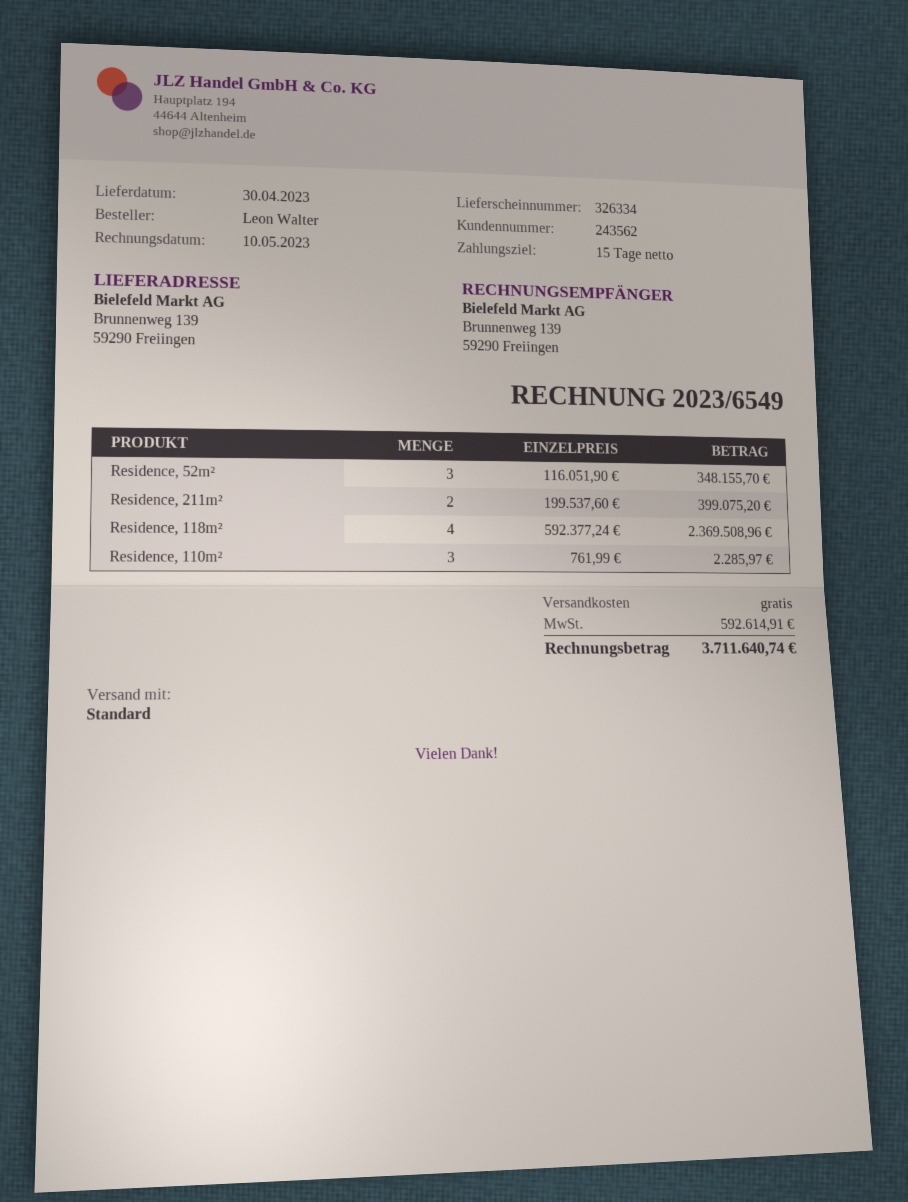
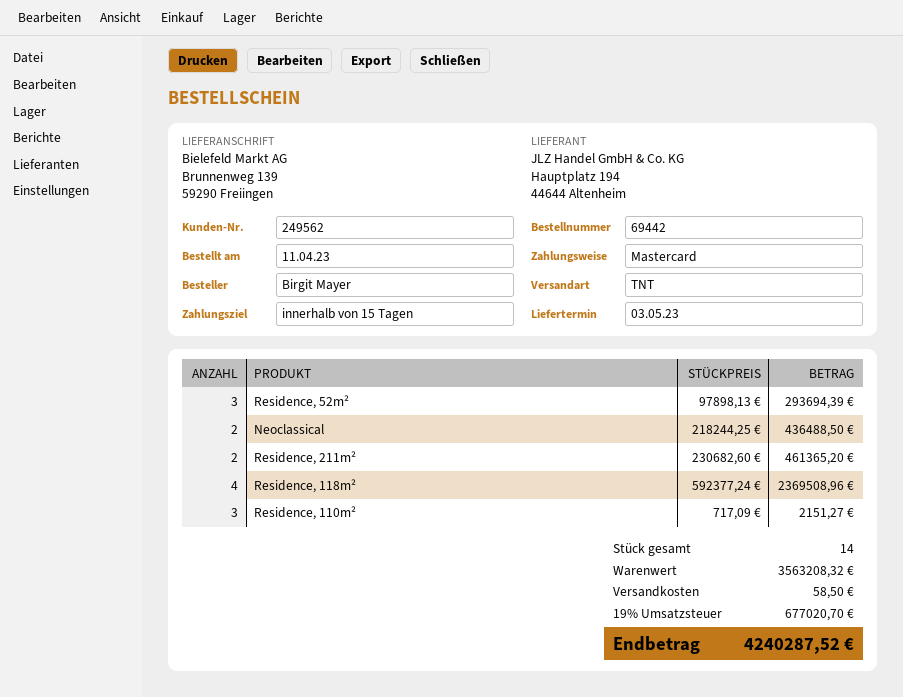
delivery date: 2023-04-30 -> 2023-05-03
customer number: 243562 -> 249562
ordered by: Leon Walter -> Birgit Mayer
shipping method: standard -> TNT
Residence, 52m²: 3 x 116051.90 = 348155.70 -> 3 x 97898.13 = 293694.39
Residence, 211m²: 2 x 199537.60 = 399075.20 -> 2 x 230682.60 = 461365.20
Residence, 110m²: 3 x 761.99 = 2285.97 -> 3 x 717.09 = 2151.27
Neoclassical: none -> 2 x 218244.25 = 436488.50
shipping: 0.00 -> 58.50
tax: 592614.91 -> 677020.70
total: 3711640.74 -> 4240287.52

